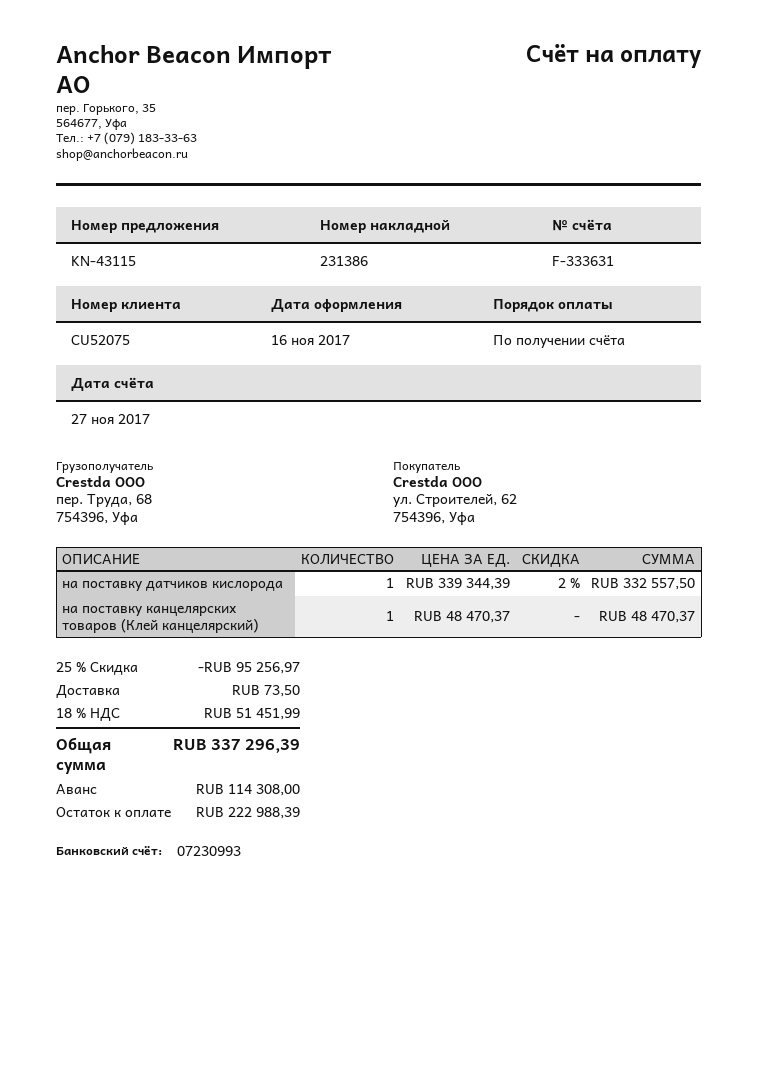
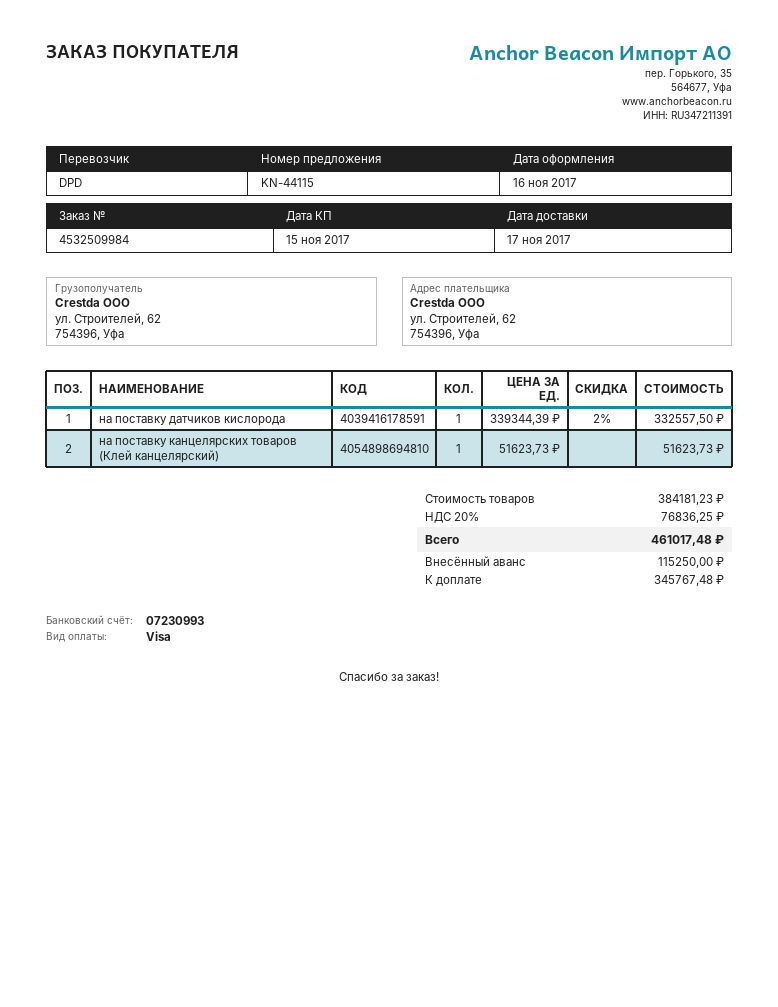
quote number: KN-43115 -> KN-44115
ship to: пер. Труда, 68, 754396, Уфа -> ул. Строителей, 62, 754396, Уфа
на поставку канцелярских товаров (Клей канцелярский): 1 x 48470.37 = 48470.37 -> 1 x 51623.73 = 51623.73
discount: 25% = 95256.97 -> none
shipping: 73.50 -> none
tax: 18% = 51451.99 -> 20% = 76836.25
total: 337296.39 -> 461017.48
deposit: 114308.00 -> 115250.00
balance: 222988.39 -> 345767.48

